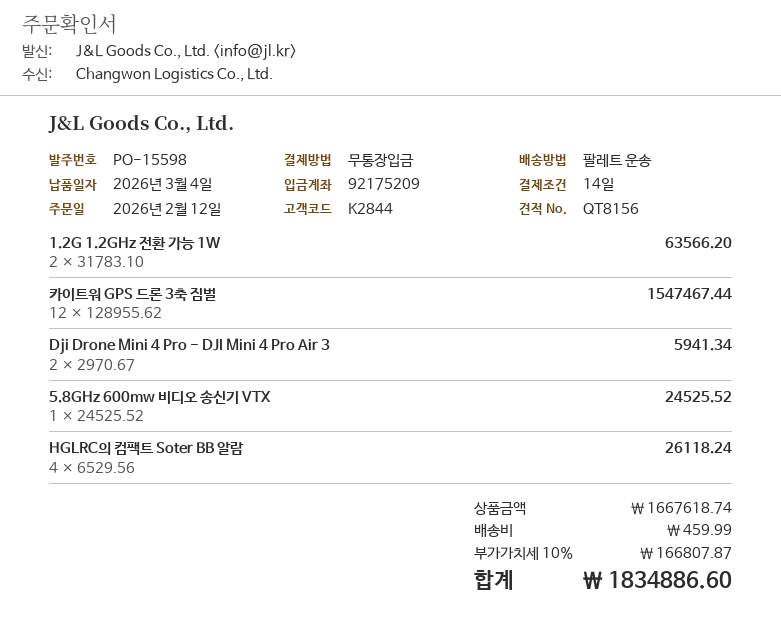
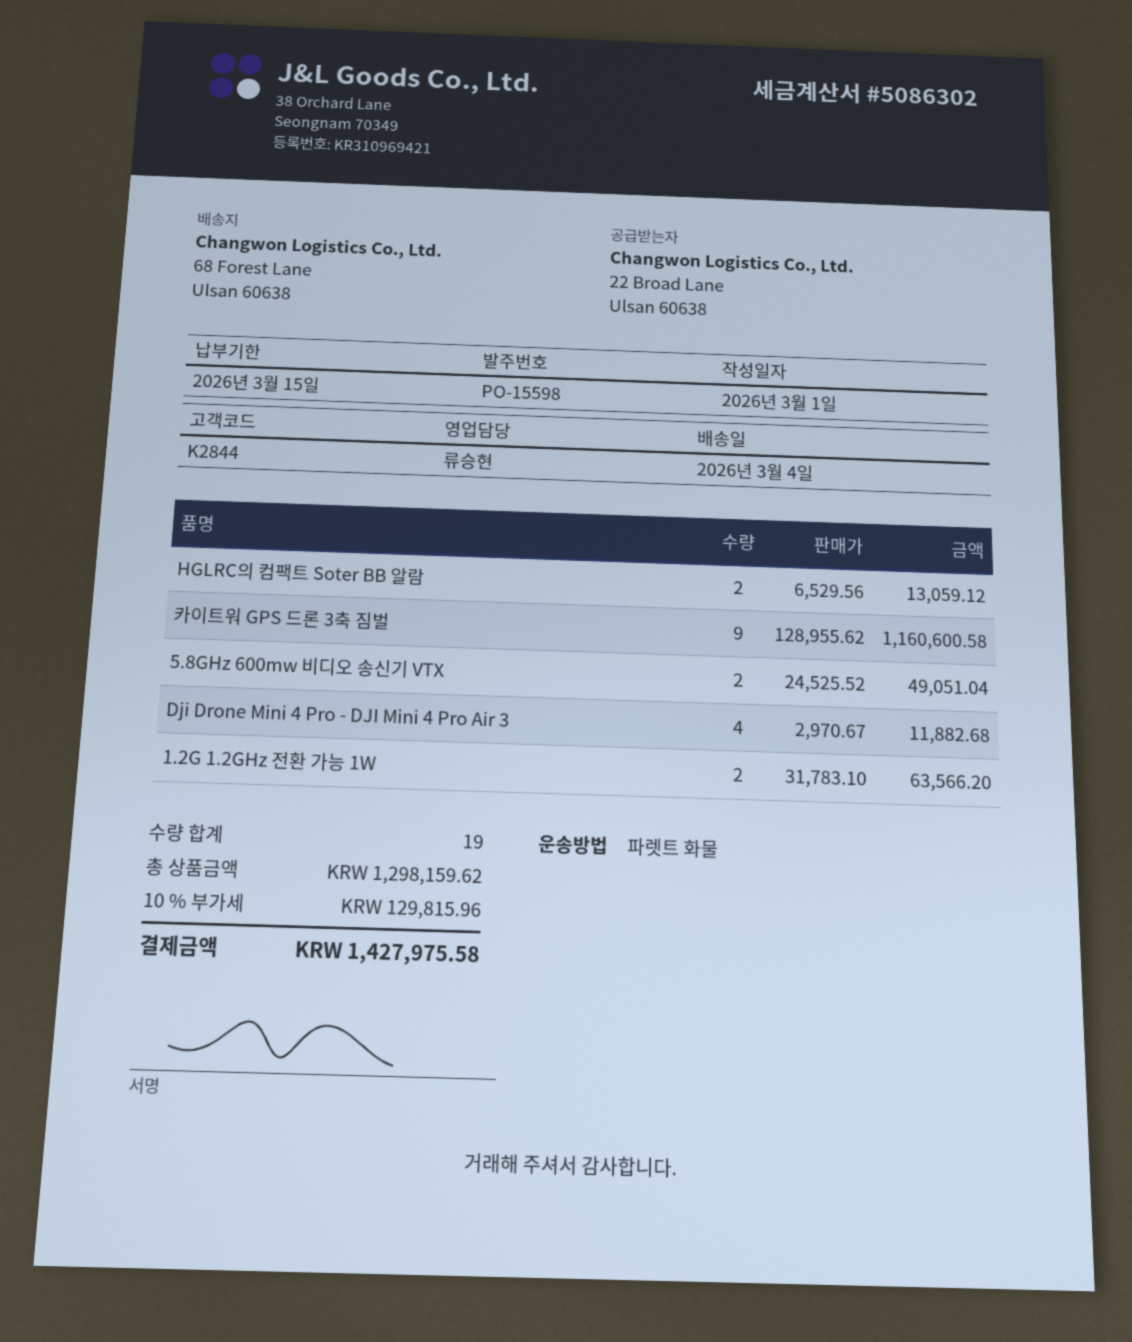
카이트워 GPS 드론 3축 짐벌: 12 x 128955.62 = 1547467.44 -> 9 x 128955.62 = 1160600.58
Dji Drone Mini 4 Pro - DJI Mini 4 Pro Air 3: 2 x 2970.67 = 5941.34 -> 4 x 2970.67 = 11882.68
5.8GHz 600mw 비디오 송신기 VTX: 1 x 24525.52 = 24525.52 -> 2 x 24525.52 = 49051.04
HGLRC의 컴팩트 Soter BB 알람: 4 x 6529.56 = 26118.24 -> 2 x 6529.56 = 13059.12
subtotal: 1667618.74 -> 1298159.62
shipping: 459.99 -> none
tax: 10% = 166807.87 -> 10% = 129815.96
total: 1834886.60 -> 1427975.58

